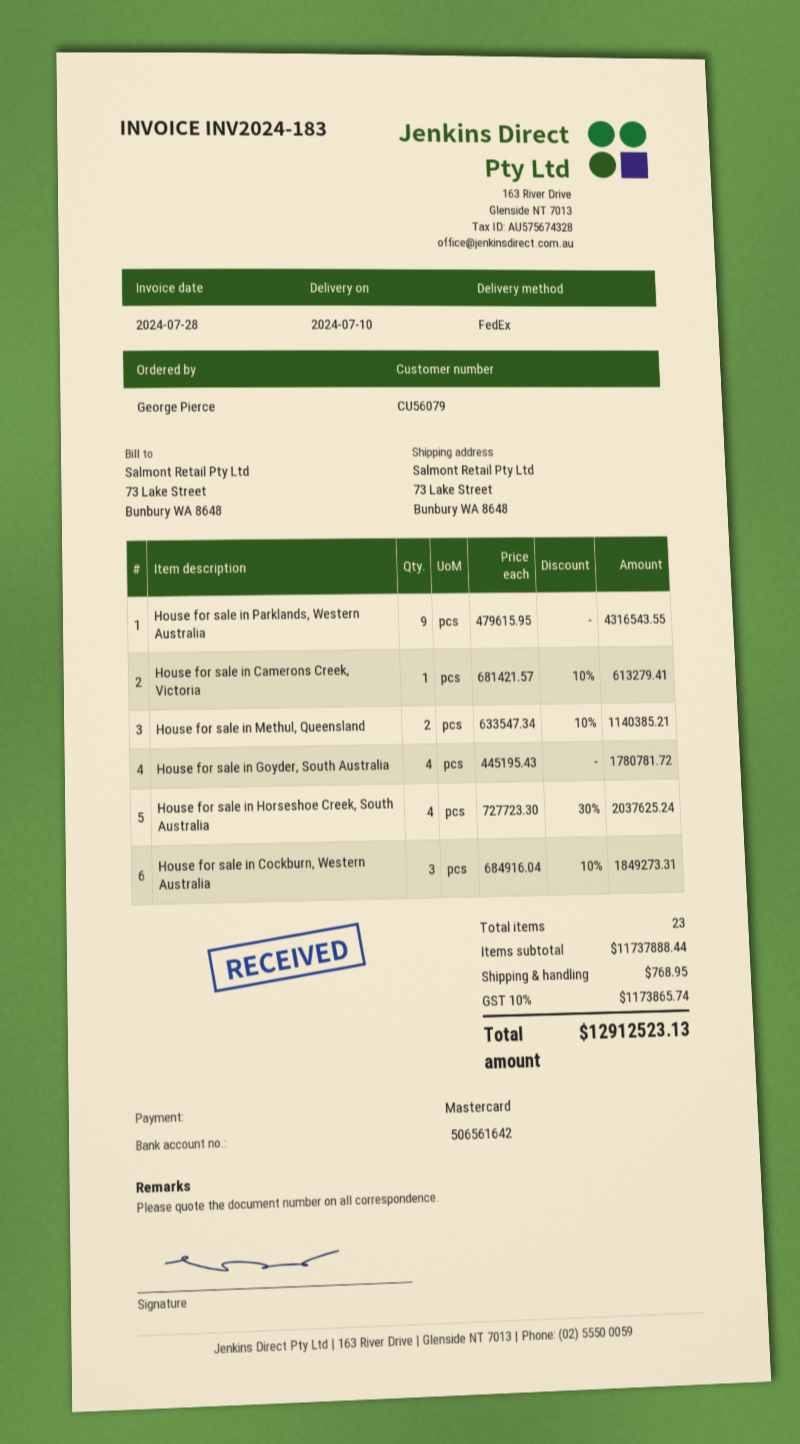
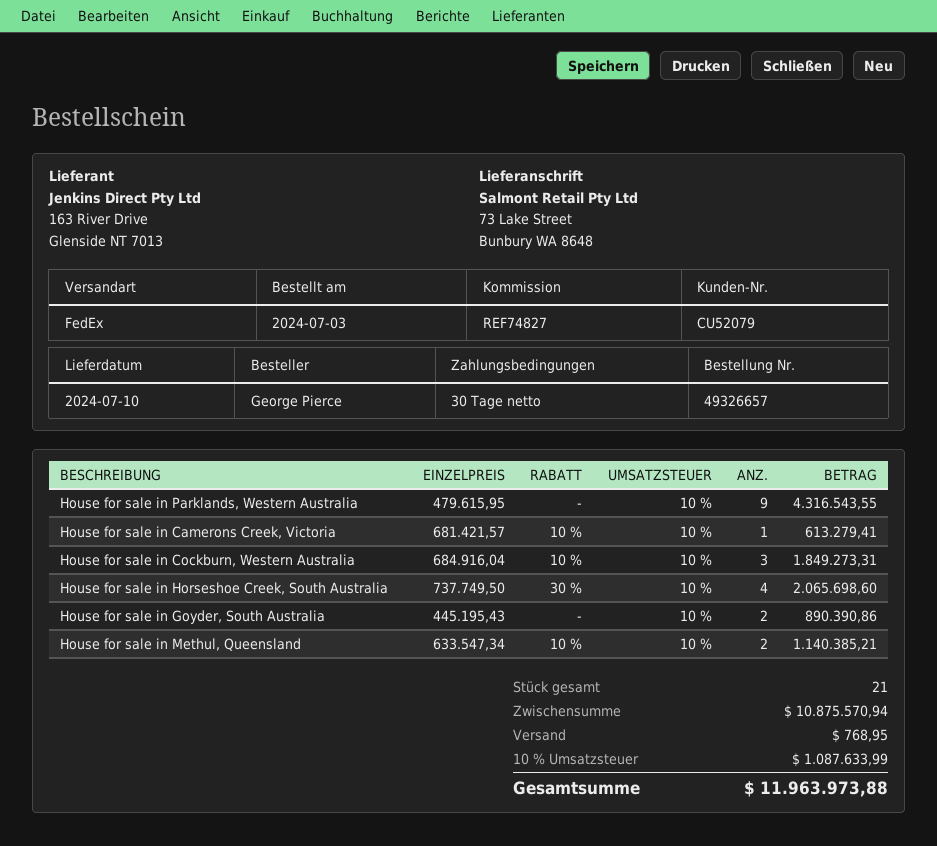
customer number: CU56079 -> CU52079
House for sale in Goyder, South Australia: 4 x 445195.43 = 1780781.72 -> 2 x 445195.43 = 890390.86
House for sale in Horseshoe Creek, South Australia: 4 x 727723.30 - 30% = 2037625.24 -> 4 x 737749.50 - 30% = 2065698.60
total quantity: 23 -> 21
subtotal: 11737888.44 -> 10875570.94
tax: 10% = 1173865.74 -> 10% = 1087633.99
total: 12912523.13 -> 11963973.88

